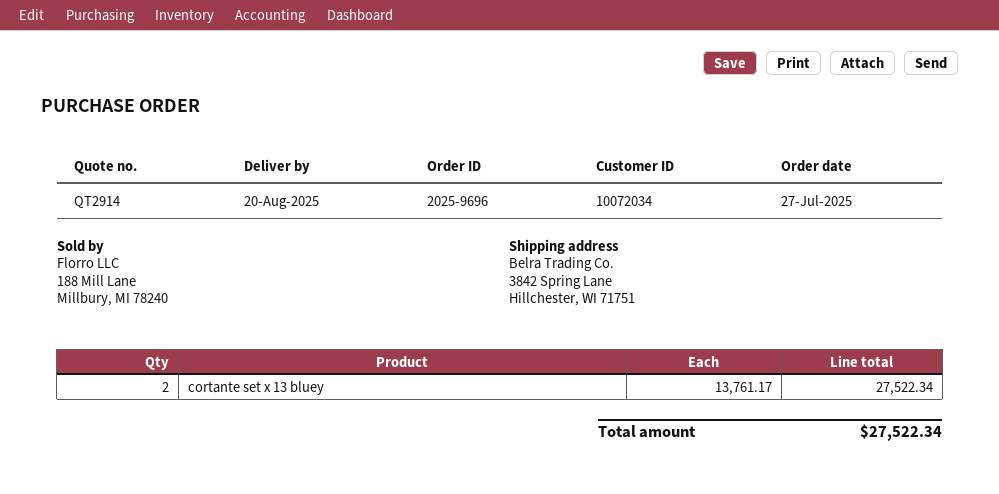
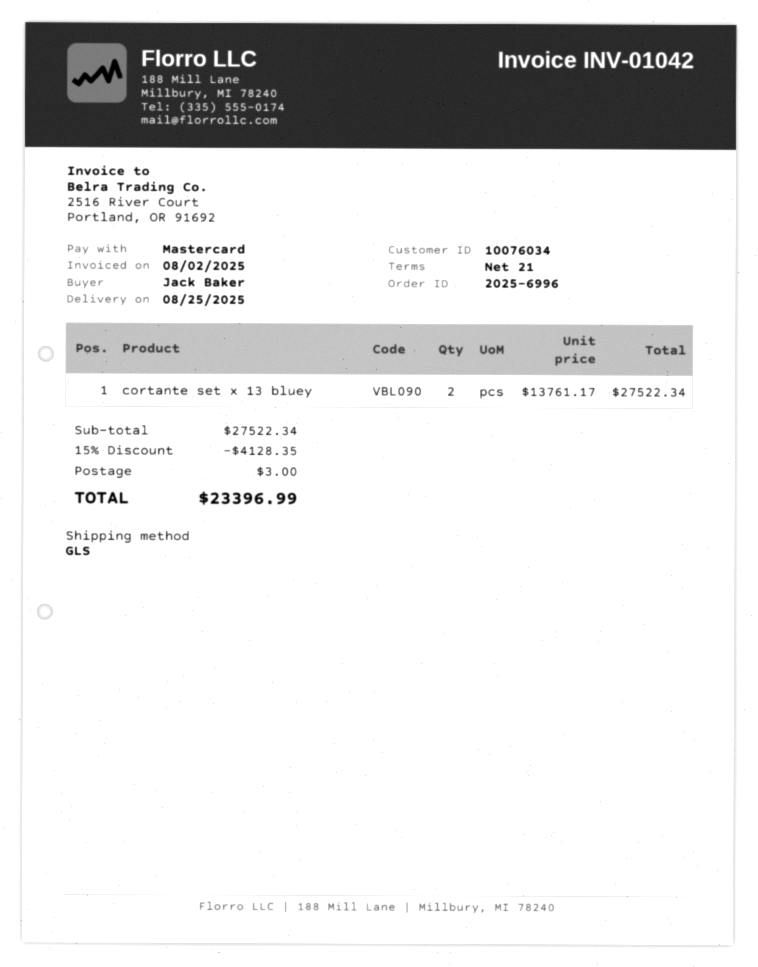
order number: 2025-9696 -> 2025-6996
delivery date: 2025-08-20 -> 2025-08-25
customer number: 10072034 -> 10076034
discount: none -> 15% = 4128.35
shipping: none -> 3.00
total: 27522.34 -> 23396.99

